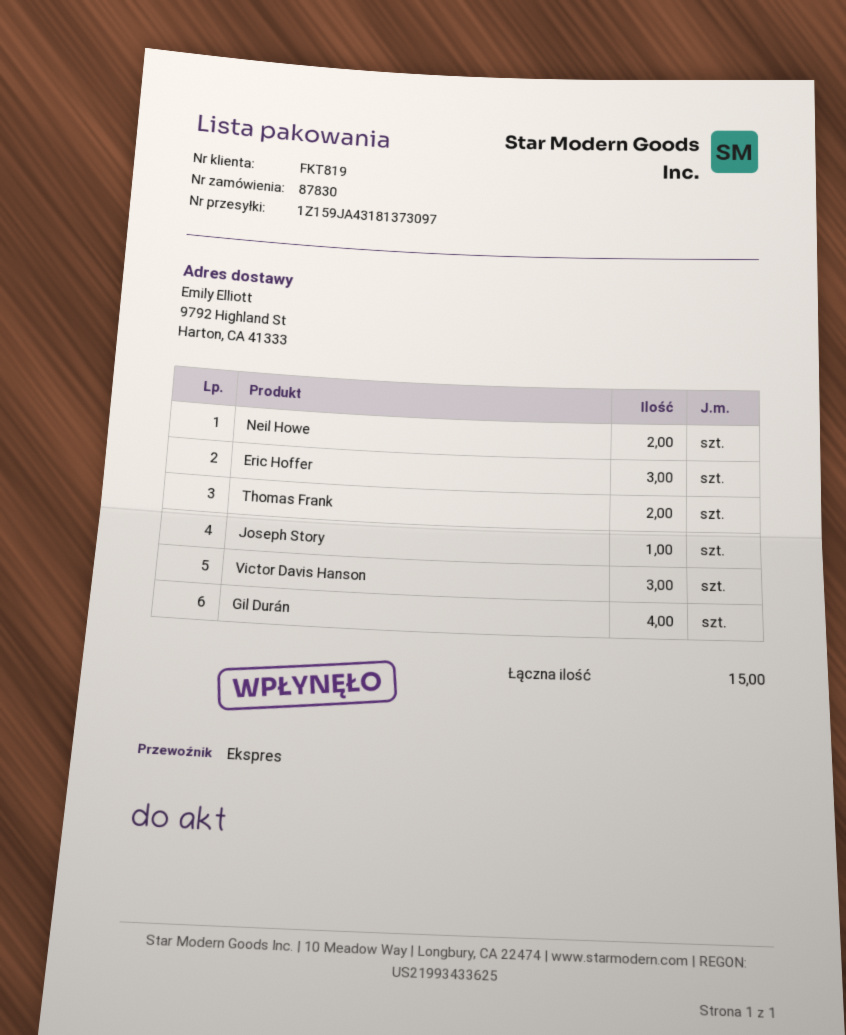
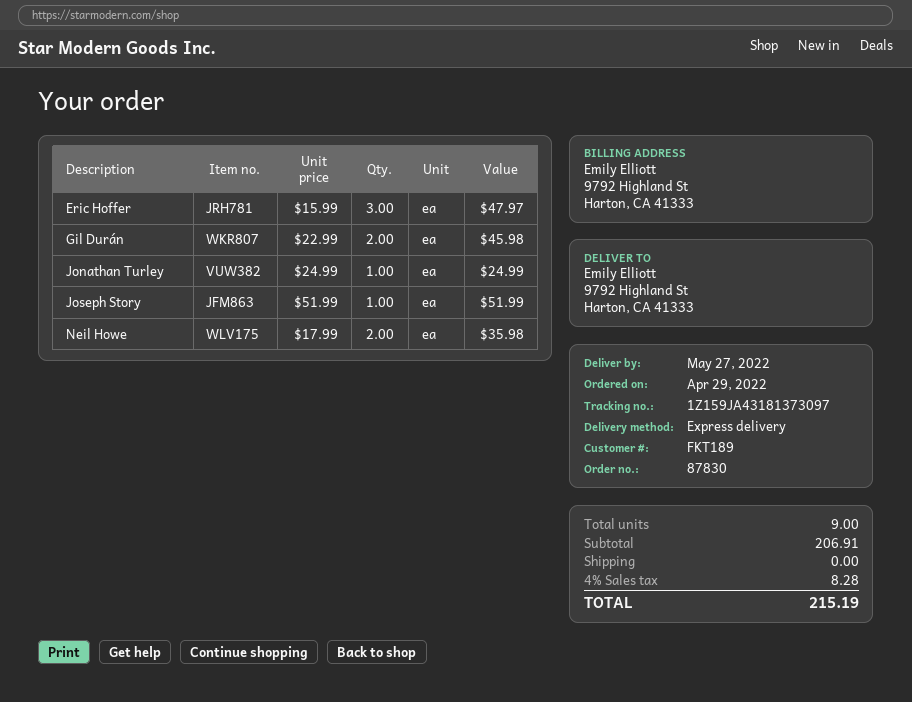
customer number: FKT819 -> FKT189
Thomas Frank: 2 -> none
Victor Davis Hanson: 3 -> none
Gil Durán: 4 -> 2
Jonathan Turley: none -> 1
total quantity: 15 -> 9

